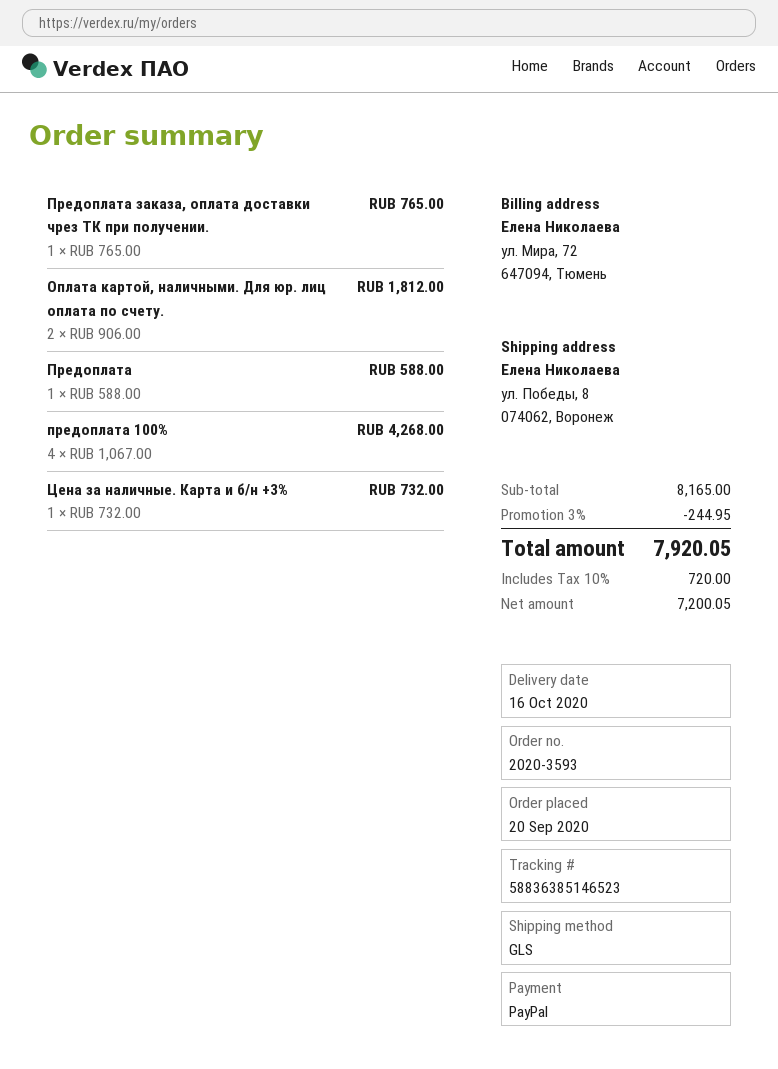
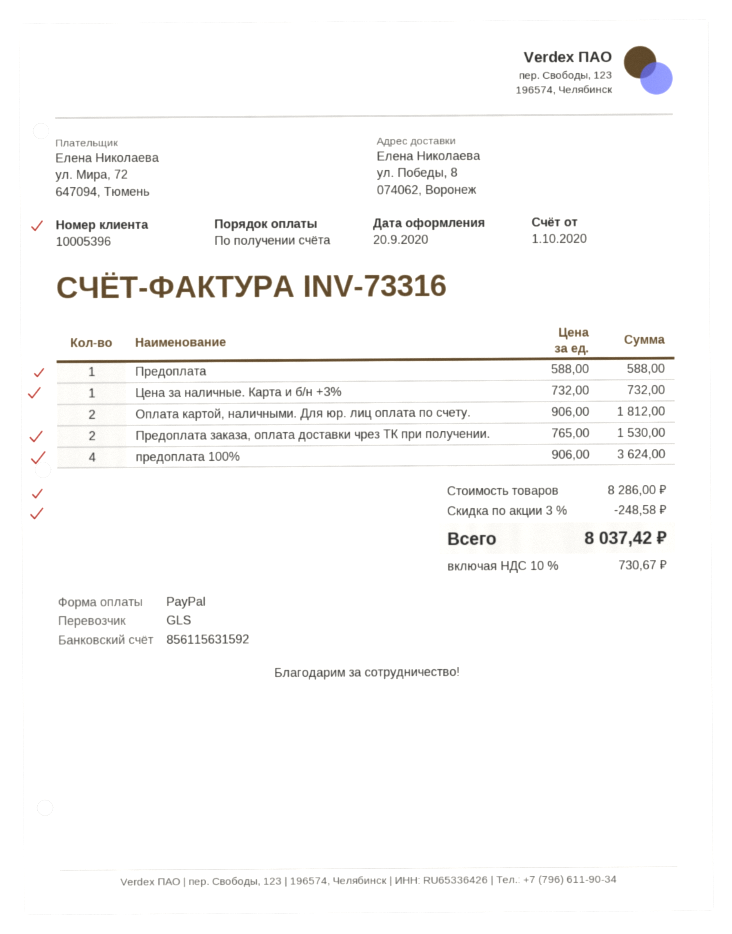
Предоплата заказа, оплата доставки чрез ТК при получении.: 1 x 765.00 = 765.00 -> 2 x 765.00 = 1530.00
предоплата 100%: 4 x 1067.00 = 4268.00 -> 4 x 906.00 = 3624.00
subtotal: 8165.00 -> 8286.00
discount: 3% = 244.95 -> 3% = 248.58
tax: 10% = 720.00 -> 10% = 730.67
total: 7920.05 -> 8037.42

